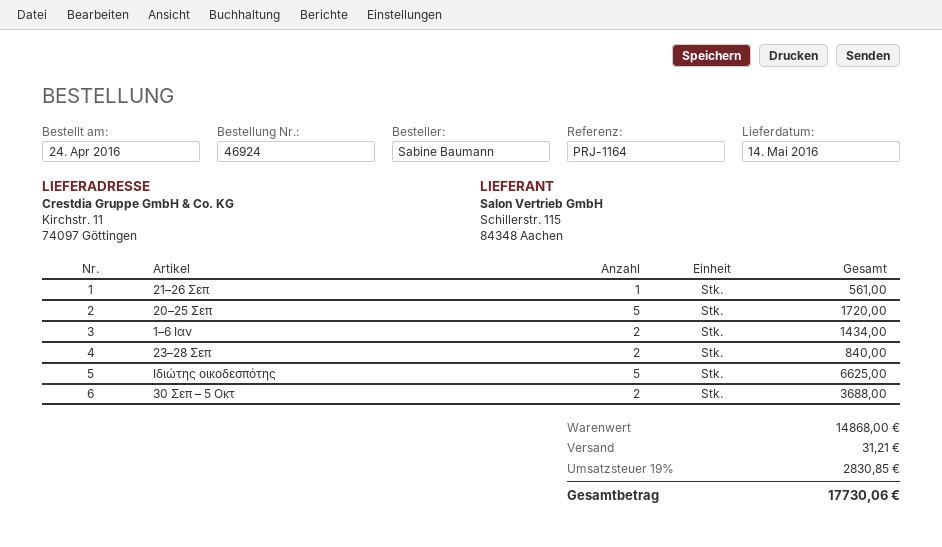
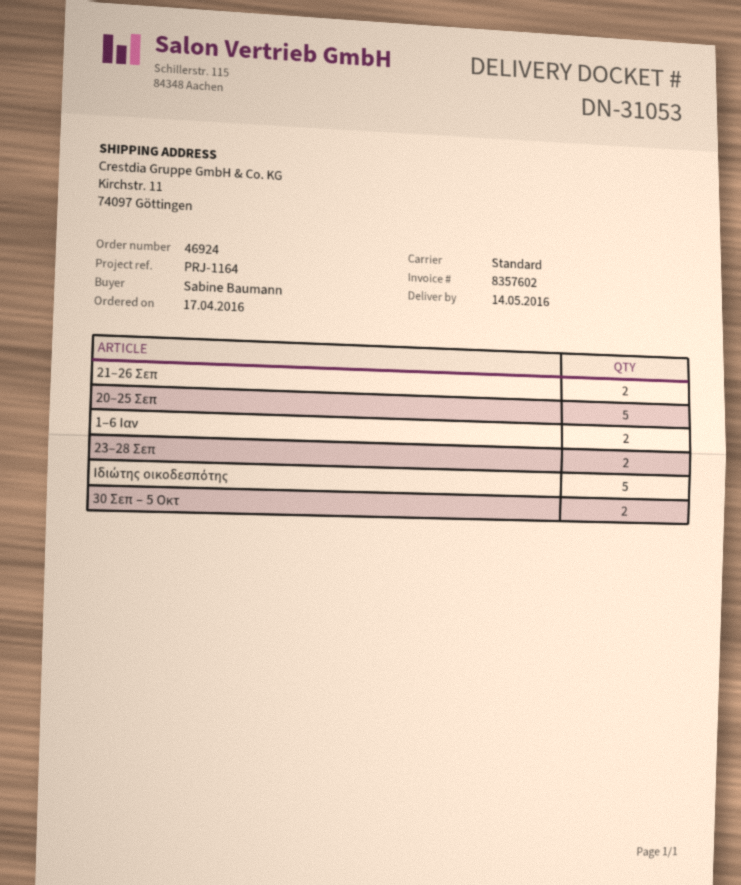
order date: 2016-04-24 -> 2016-04-17
21–26 Σεπ: 1 -> 2

